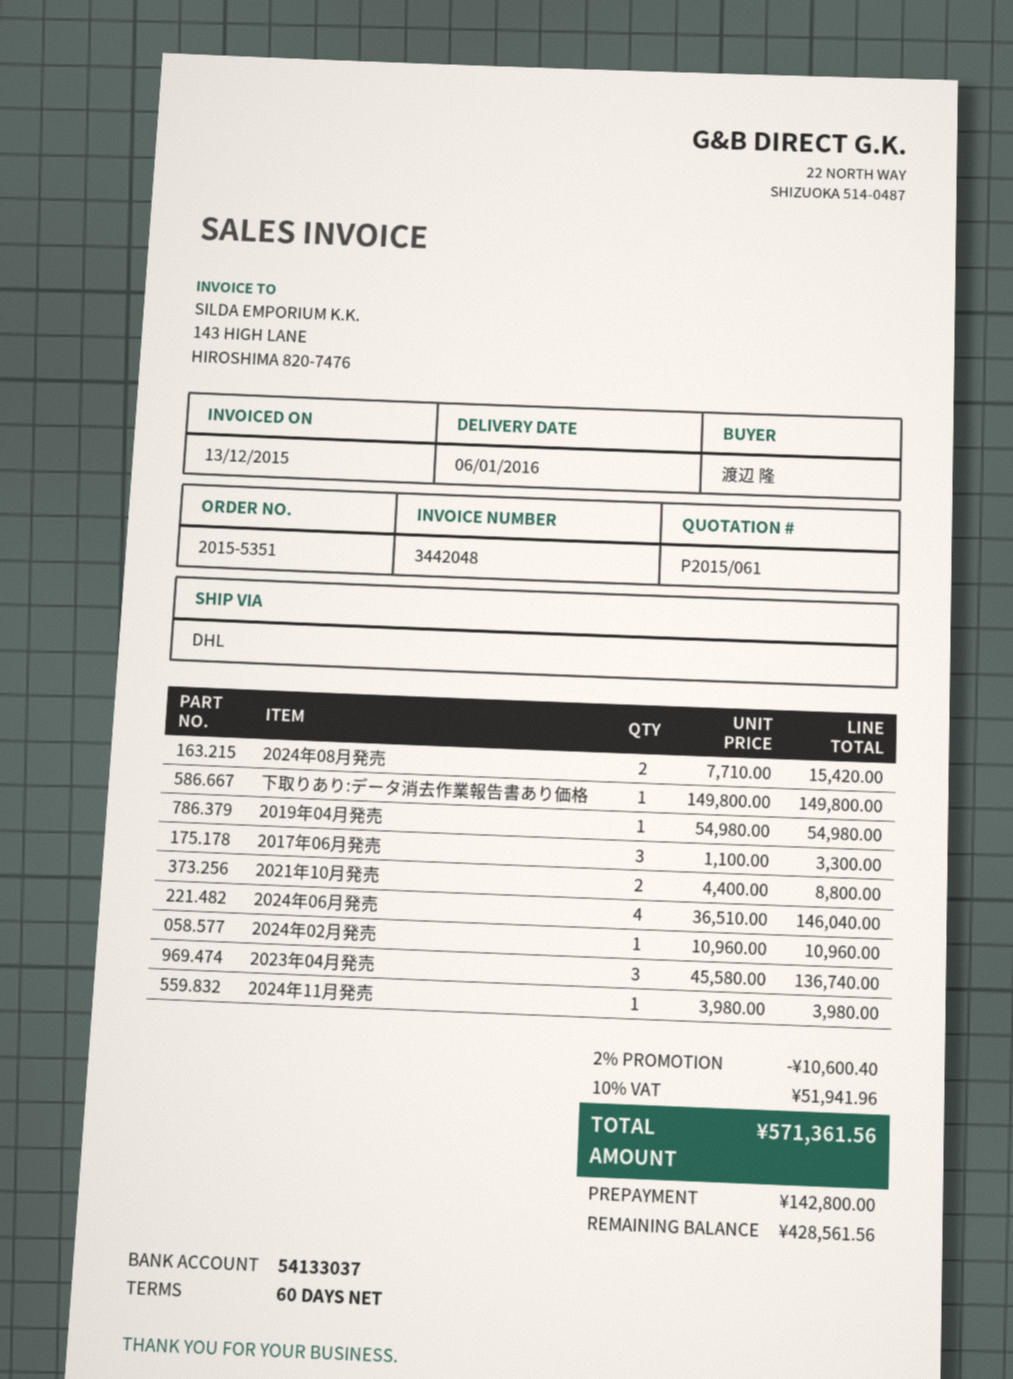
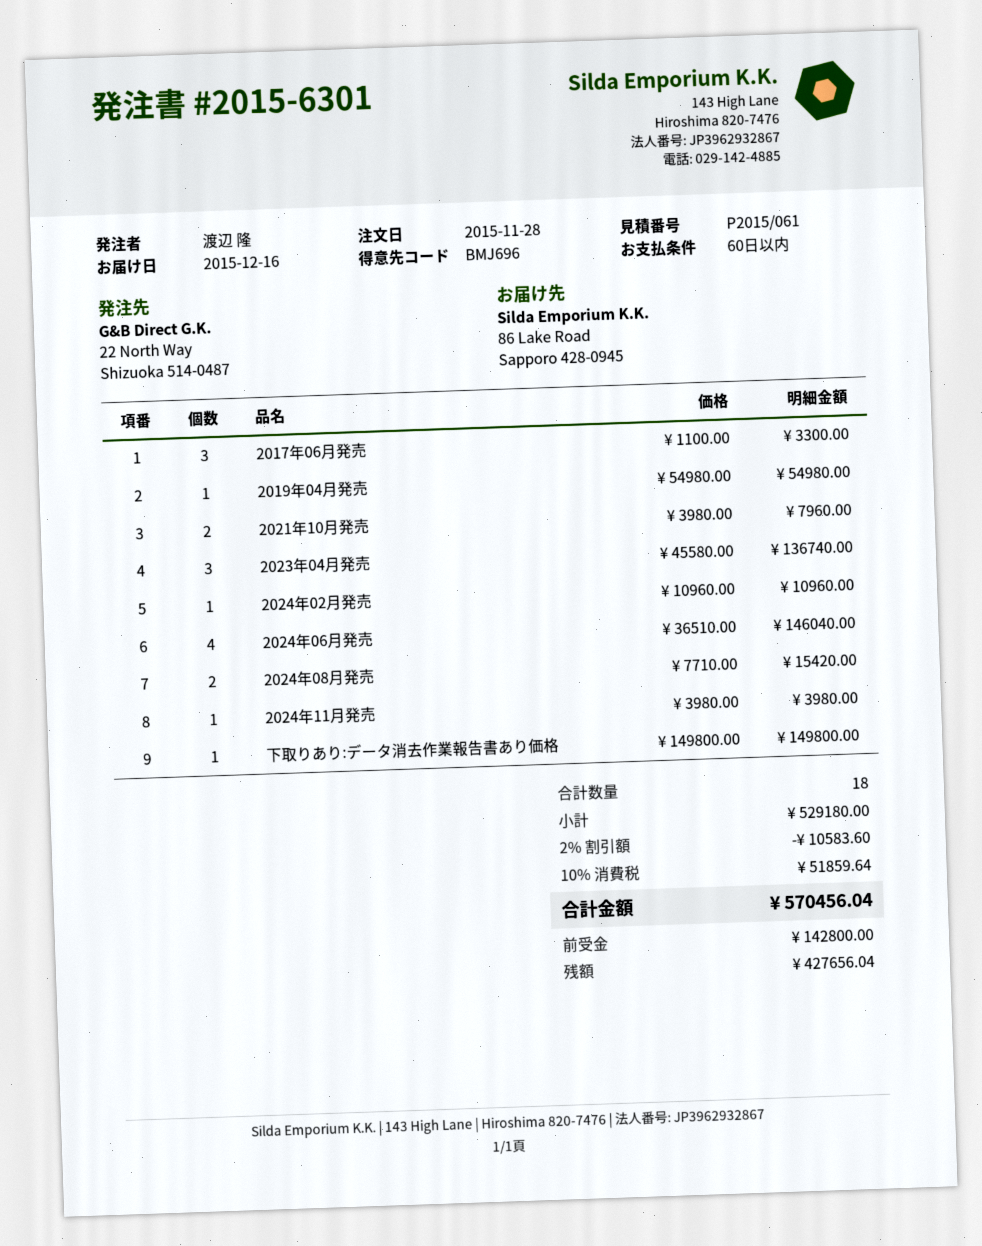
order number: 2015-5351 -> 2015-6301
delivery date: 2016-01-06 -> 2015-12-16
2021年10月発売: 2 x 4400.00 = 8800.00 -> 2 x 3980.00 = 7960.00
discount: 2% = 10600.40 -> 2% = 10583.60
tax: 10% = 51941.96 -> 10% = 51859.64
total: 571361.56 -> 570456.04
balance: 428561.56 -> 427656.04

